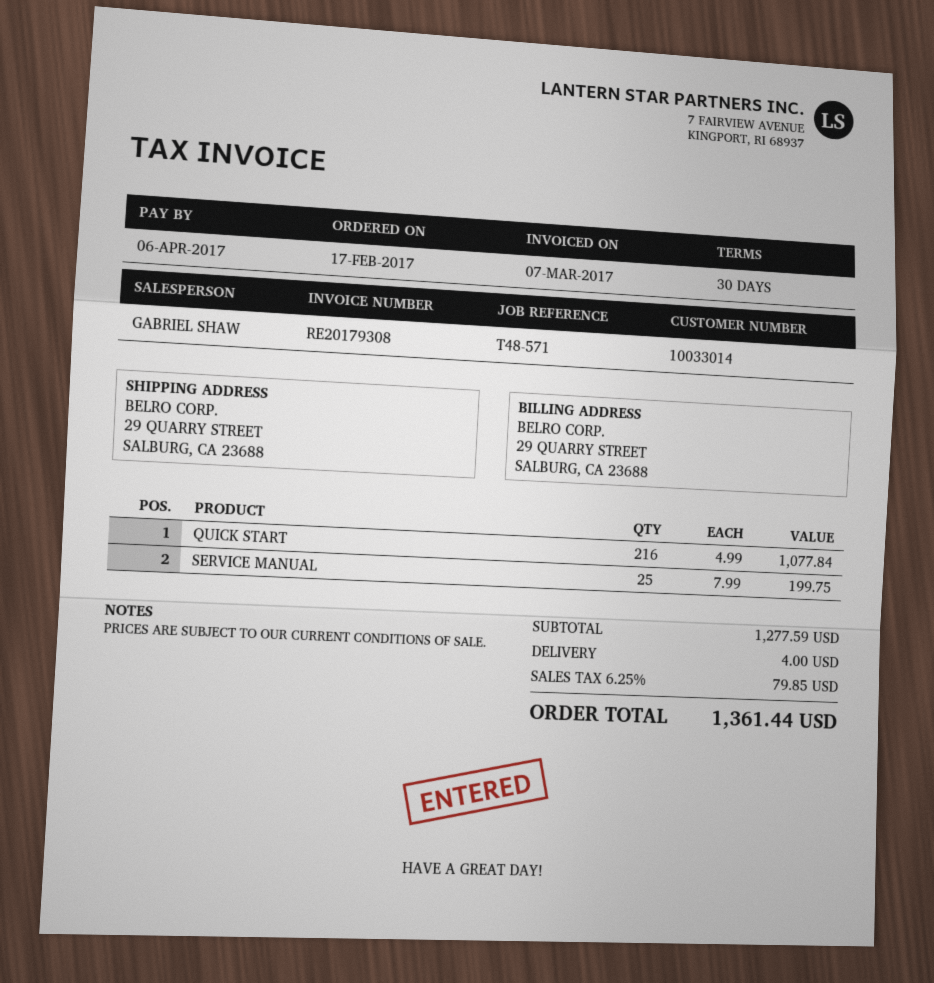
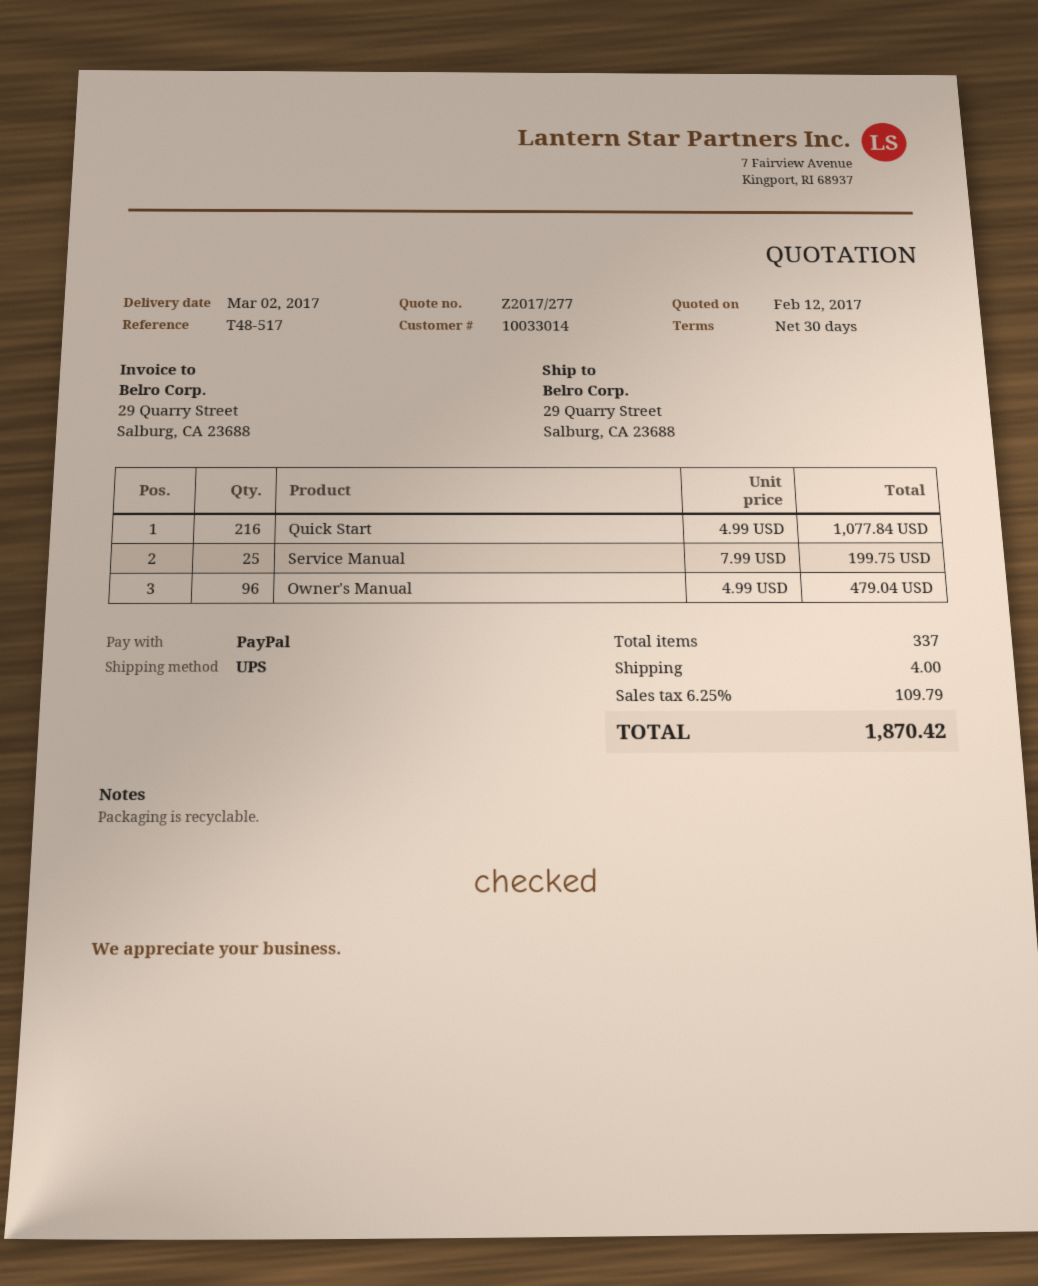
reference: T48-571 -> T48-517
Owner's Manual: none -> 96 x 4.99 = 479.04
tax: 6.25% = 79.85 -> 6.25% = 109.79
total: 1361.44 -> 1870.42

